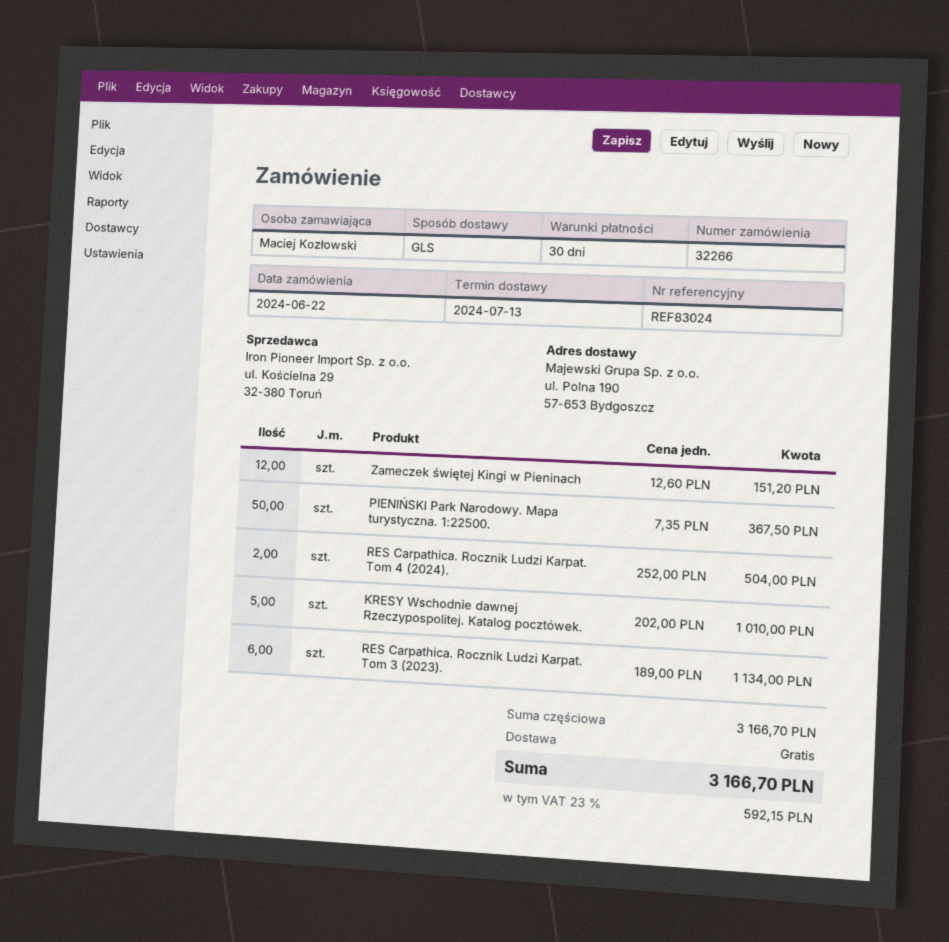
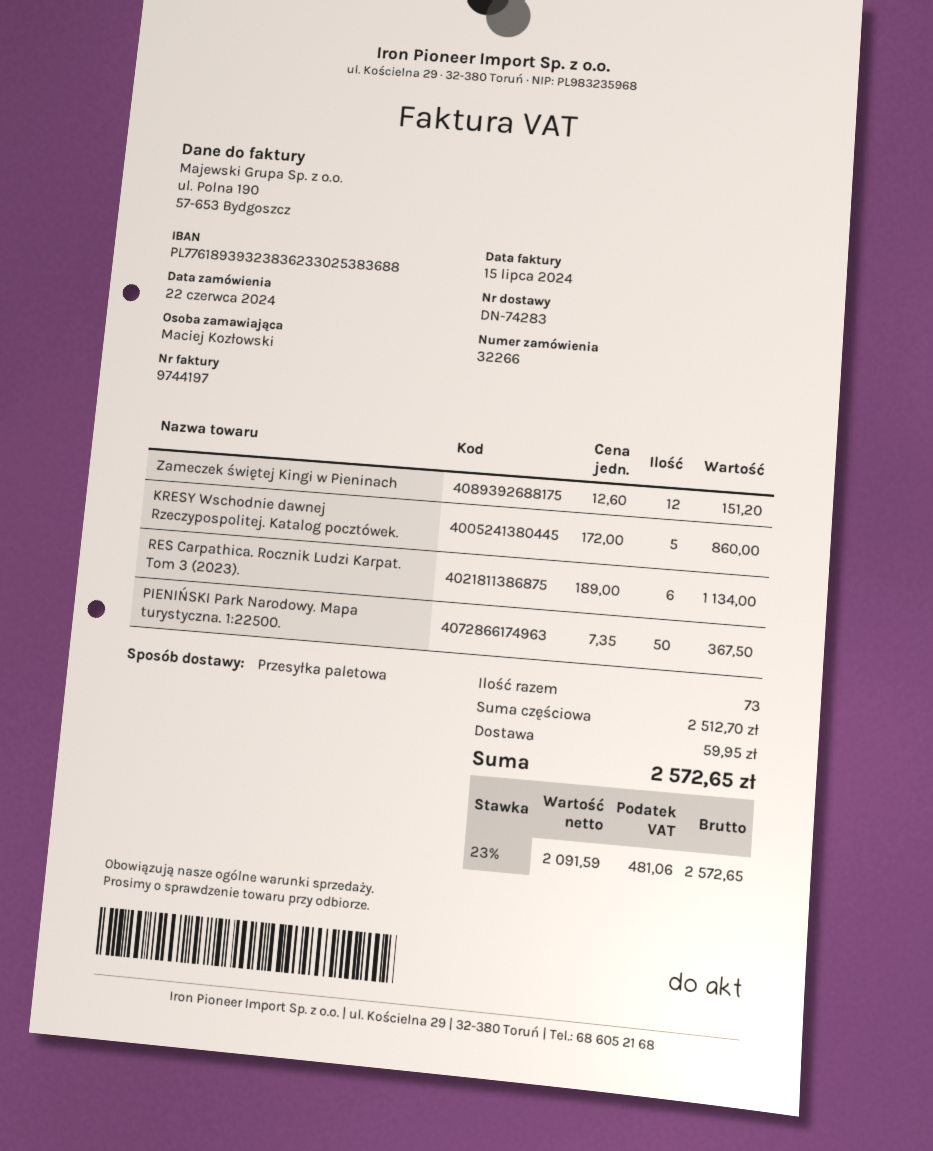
shipping method: GLS -> pallet freight
RES Carpathica. Rocznik Ludzi Karpat. Tom 4 (2024).: 2 x 252.00 = 504.00 -> none
KRESY Wschodnie dawnej Rzeczypospolitej. Katalog pocztówek.: 5 x 202.00 = 1010.00 -> 5 x 172.00 = 860.00
subtotal: 3166.70 -> 2512.70
shipping: 0.00 -> 59.95
tax: 23% = 592.15 -> 23% = 481.06
total: 3166.70 -> 2572.65

